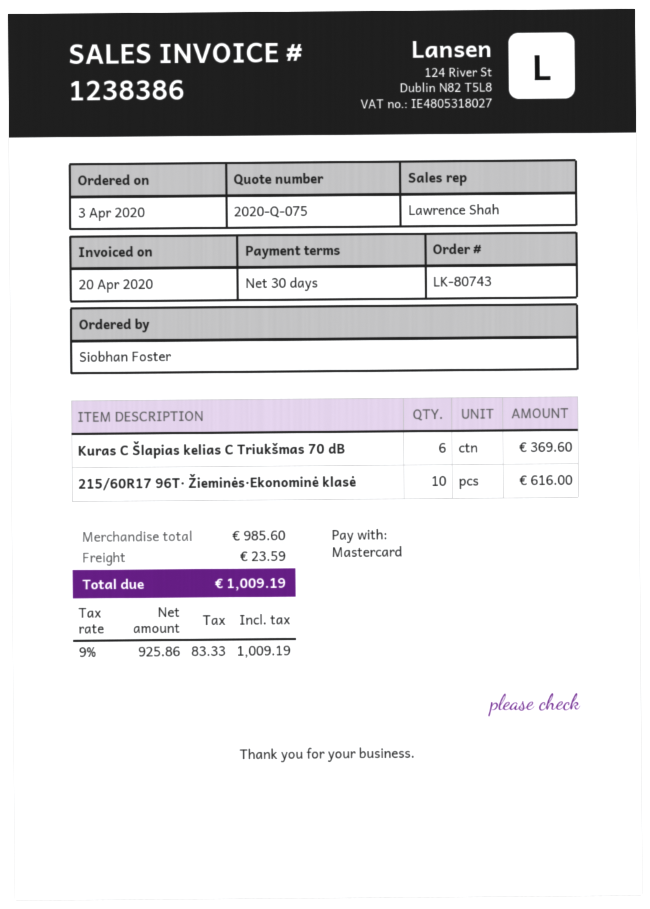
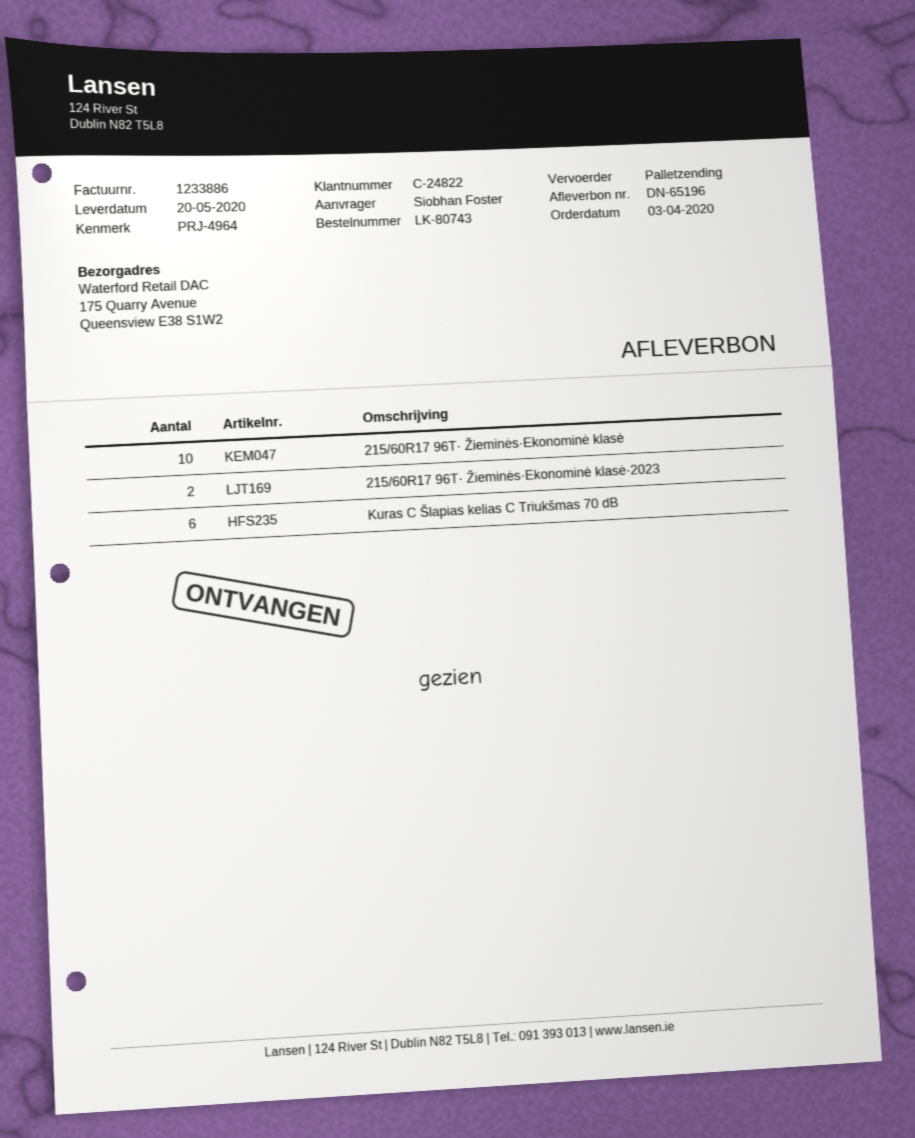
invoice number: 1238386 -> 1233886
215/60R17 96T· Žieminės·Ekonominė klasė·2023: none -> 2

